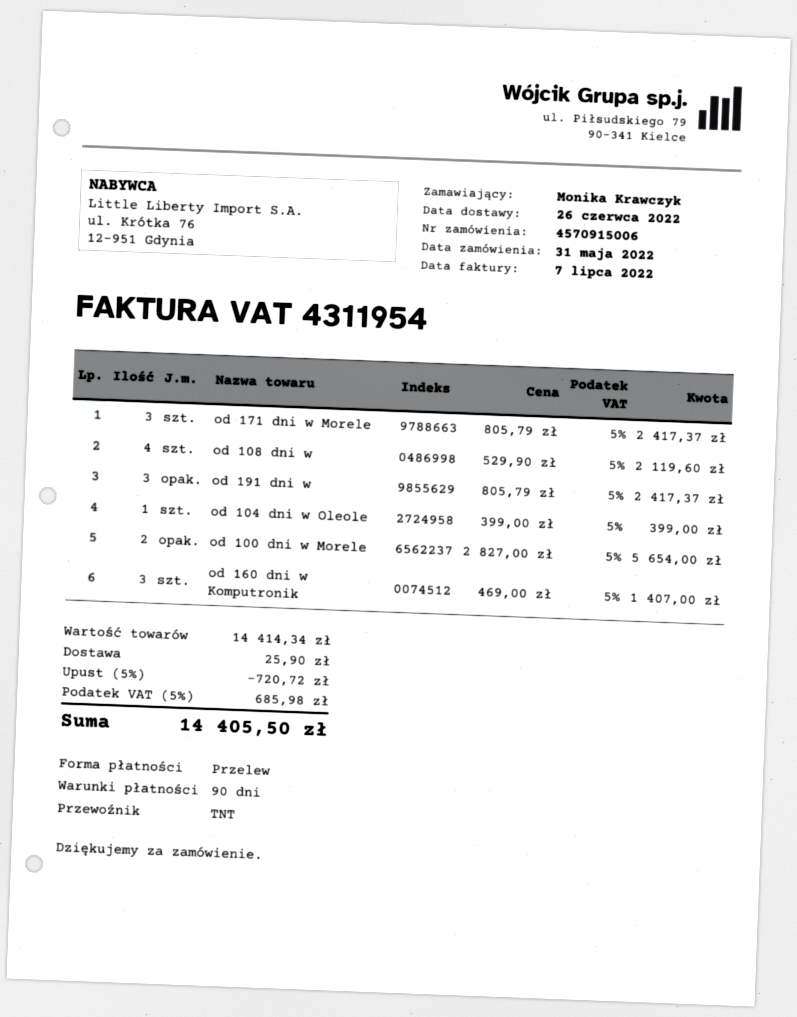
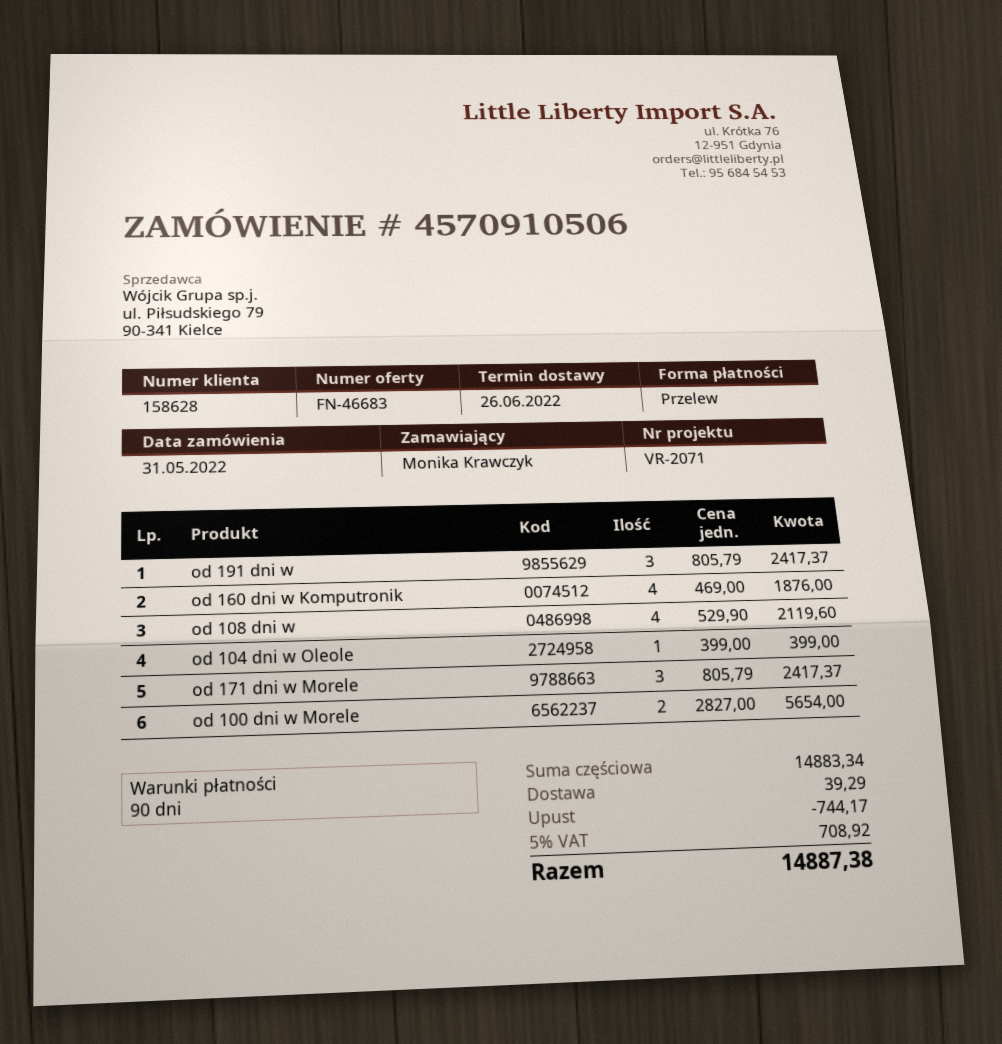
order number: 4570915006 -> 4570910506
od 160 dni w Komputronik: 3 x 469.00 = 1407.00 -> 4 x 469.00 = 1876.00
subtotal: 14414.34 -> 14883.34
discount: 720.72 -> 744.17
shipping: 25.90 -> 39.29
tax: 5% = 685.98 -> 5% = 708.92
total: 14405.50 -> 14887.38

